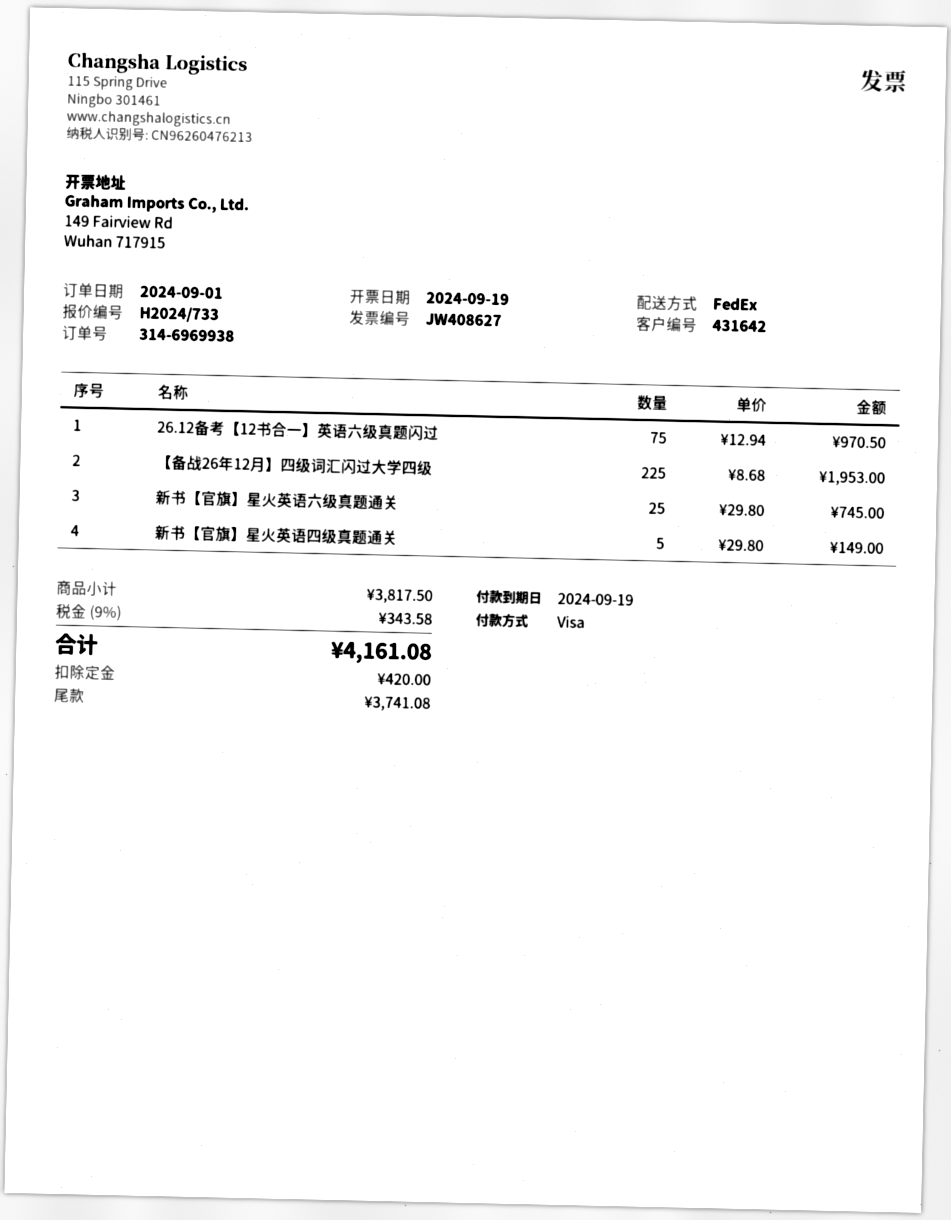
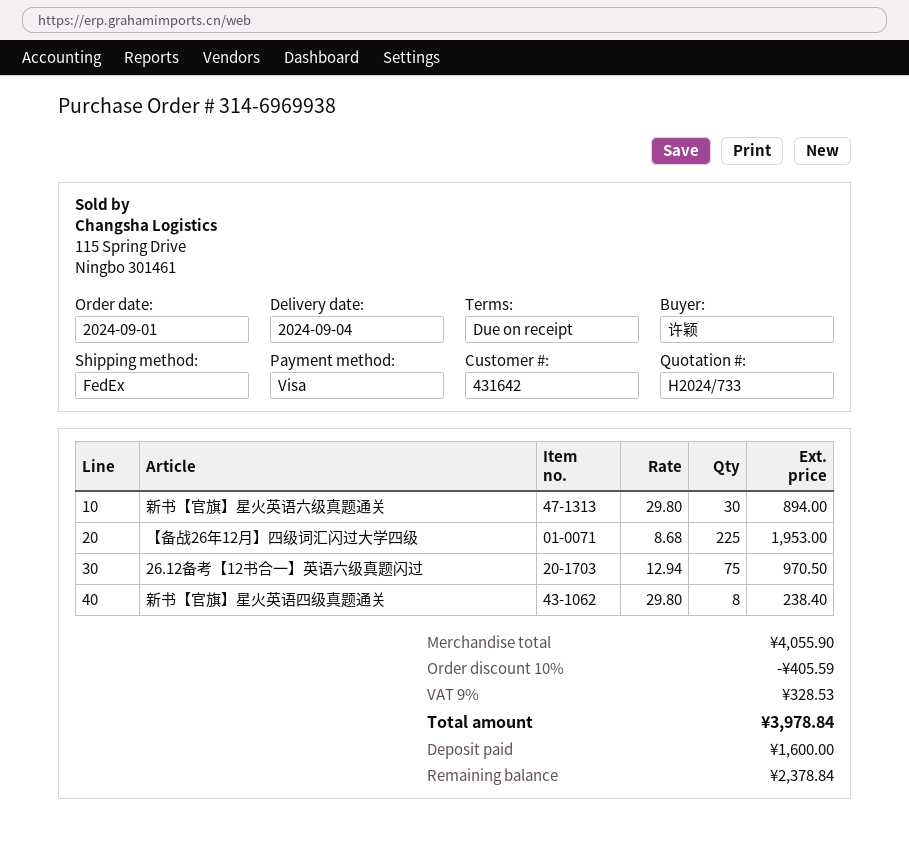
新书【官旗】星火英语六级真题通关: 25 x 29.80 = 745.00 -> 30 x 29.80 = 894.00
新书【官旗】星火英语四级真题通关: 5 x 29.80 = 149.00 -> 8 x 29.80 = 238.40
subtotal: 3817.50 -> 4055.90
discount: none -> 10% = 405.59
tax: 9% = 343.58 -> 9% = 328.53
total: 4161.08 -> 3978.84
deposit: 420.00 -> 1600.00
balance: 3741.08 -> 2378.84

